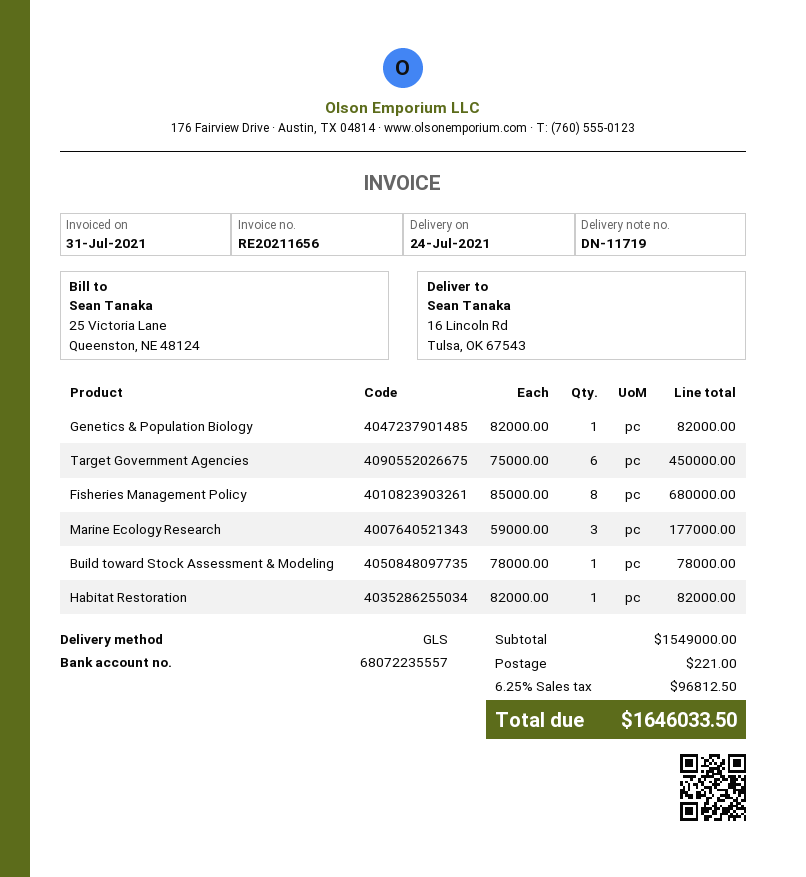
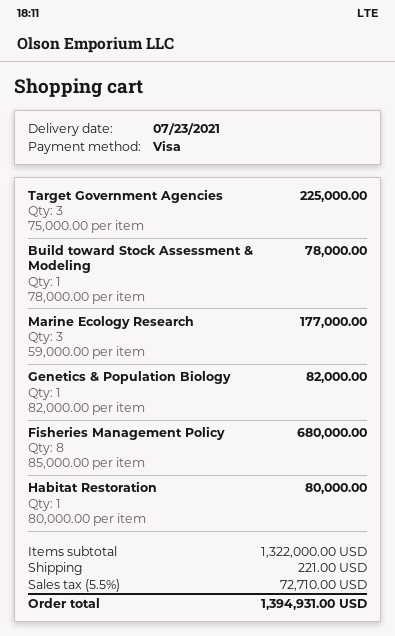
delivery date: 2021-07-24 -> 2021-07-23
Target Government Agencies: 6 x 75000.00 = 450000.00 -> 3 x 75000.00 = 225000.00
Habitat Restoration: 1 x 82000.00 = 82000.00 -> 1 x 80000.00 = 80000.00
subtotal: 1549000.00 -> 1322000.00
tax: 6.25% = 96812.50 -> 5.5% = 72710.00
total: 1646033.50 -> 1394931.00

